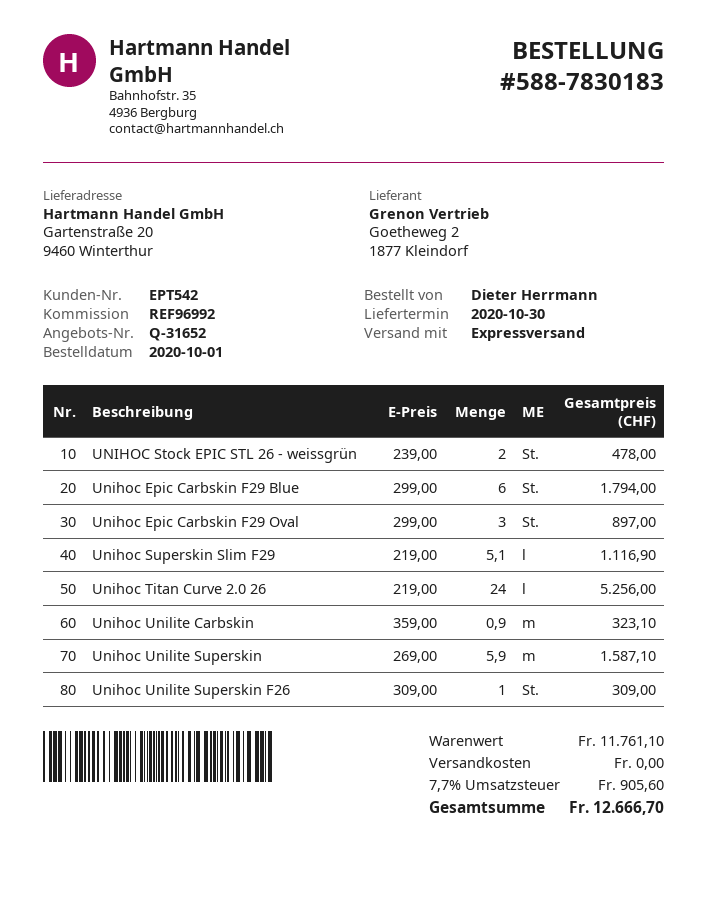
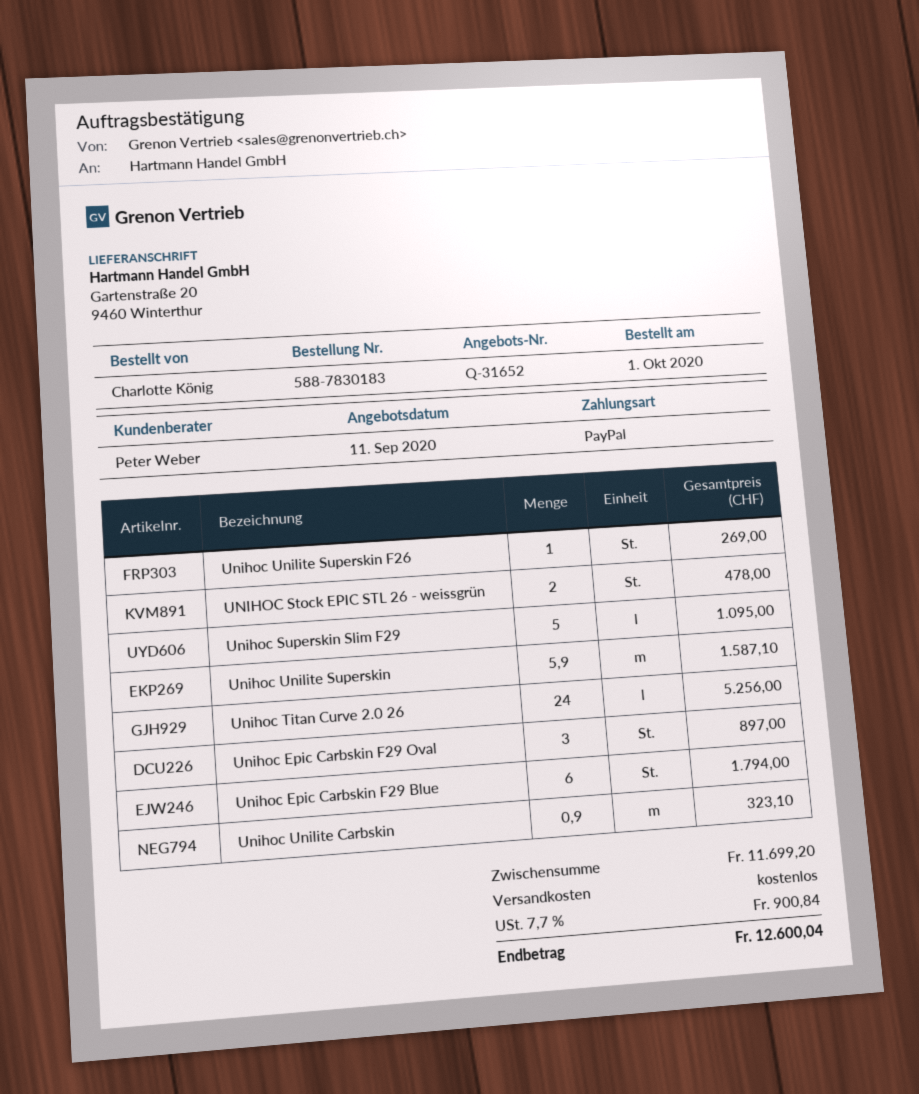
ordered by: Dieter Herrmann -> Charlotte König
Unihoc Superskin Slim F29: 5.1 for 1116.90 -> 5 for 1095.00
Unihoc Unilite Superskin F26: 1 for 309.00 -> 1 for 269.00
subtotal: 11761.10 -> 11699.20
tax: 7.7% = 905.60 -> 7.7% = 900.84
total: 12666.70 -> 12600.04

